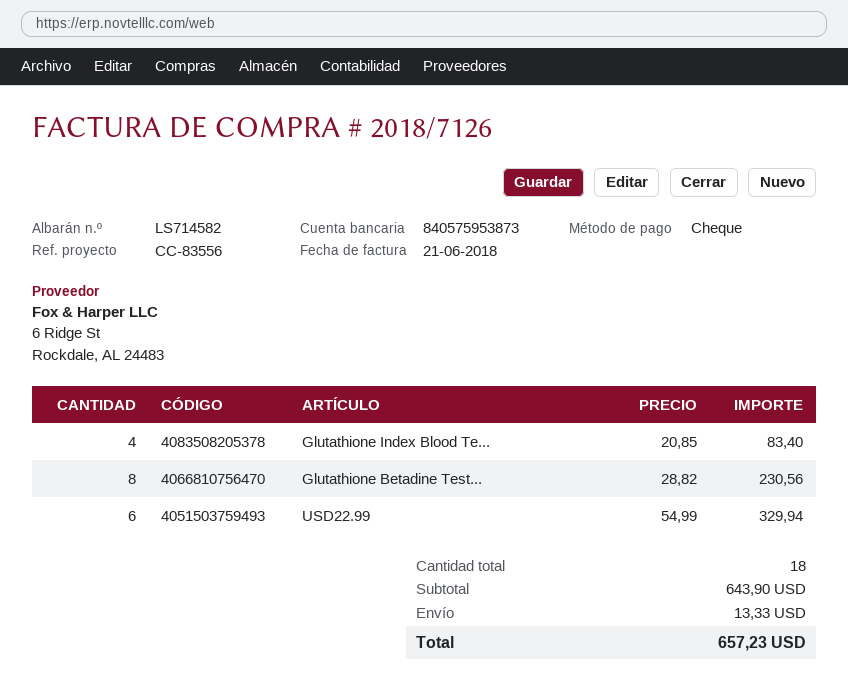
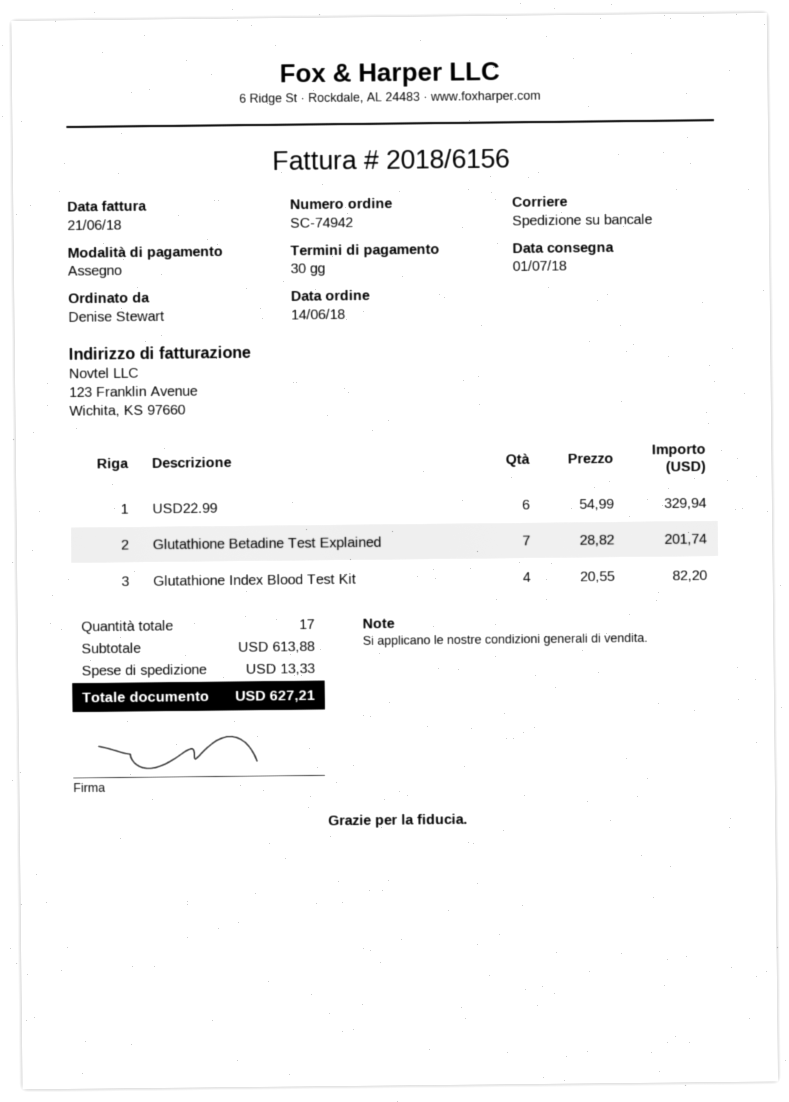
invoice number: 2018/7126 -> 2018/6156
Glutathione Index Blood Te...: 4 x 20.85 = 83.40 -> 4 x 20.55 = 82.20
Glutathione Betadine Test...: 8 x 28.82 = 230.56 -> 7 x 28.82 = 201.74
total quantity: 18 -> 17
subtotal: 643.90 -> 613.88
total: 657.23 -> 627.21

